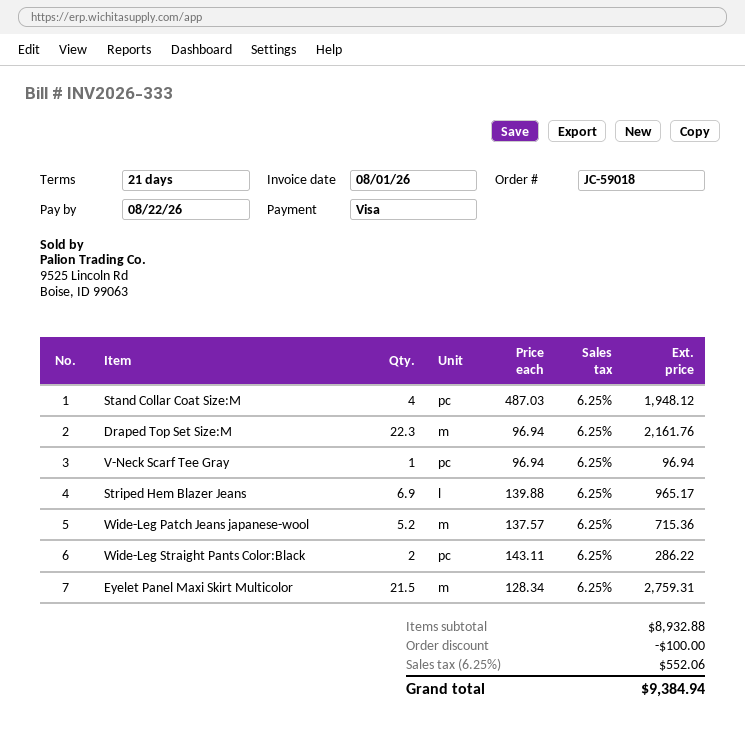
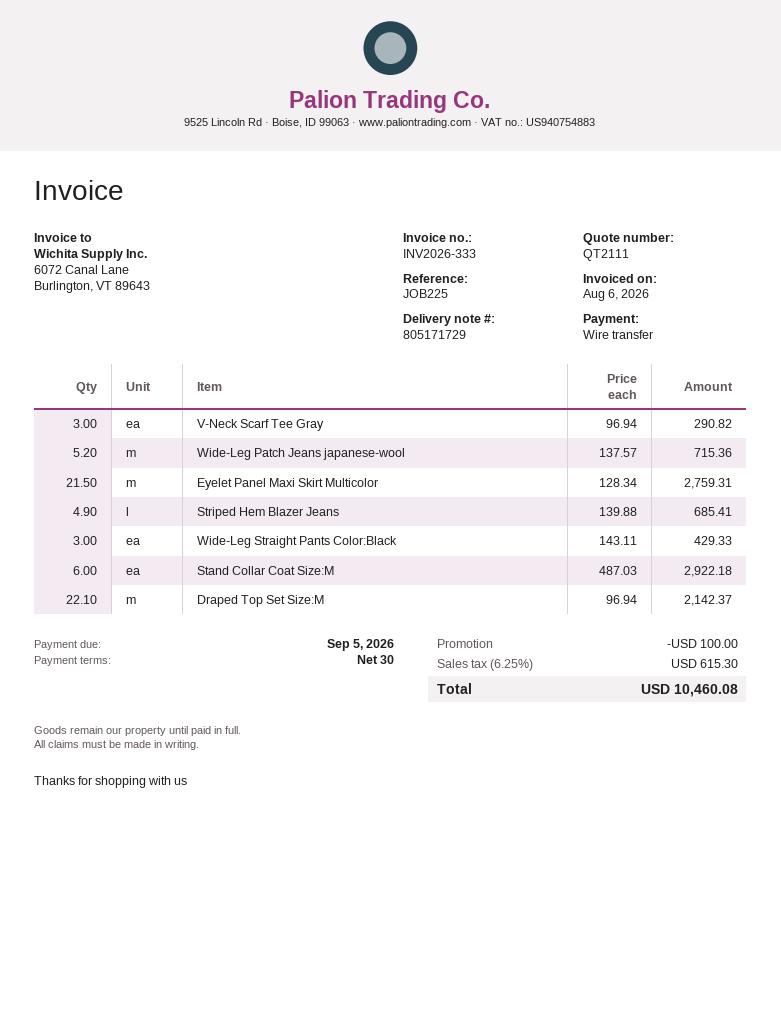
invoice date: 2026-08-01 -> 2026-08-06
payment terms: 21 days -> 30 days
due date: 2026-08-22 -> 2026-09-05
payment method: Visa -> bank transfer
Stand Collar Coat Size:M: 4 x 487.03 = 1948.12 -> 6 x 487.03 = 2922.18
Draped Top Set Size:M: 22.3 x 96.94 = 2161.76 -> 22.1 x 96.94 = 2142.37
V-Neck Scarf Tee Gray: 1 x 96.94 = 96.94 -> 3 x 96.94 = 290.82
Striped Hem Blazer Jeans: 6.9 x 139.88 = 965.17 -> 4.9 x 139.88 = 685.41
Wide-Leg Straight Pants Color:Black: 2 x 143.11 = 286.22 -> 3 x 143.11 = 429.33
tax: 6.25% = 552.06 -> 6.25% = 615.30
total: 9384.94 -> 10460.08

